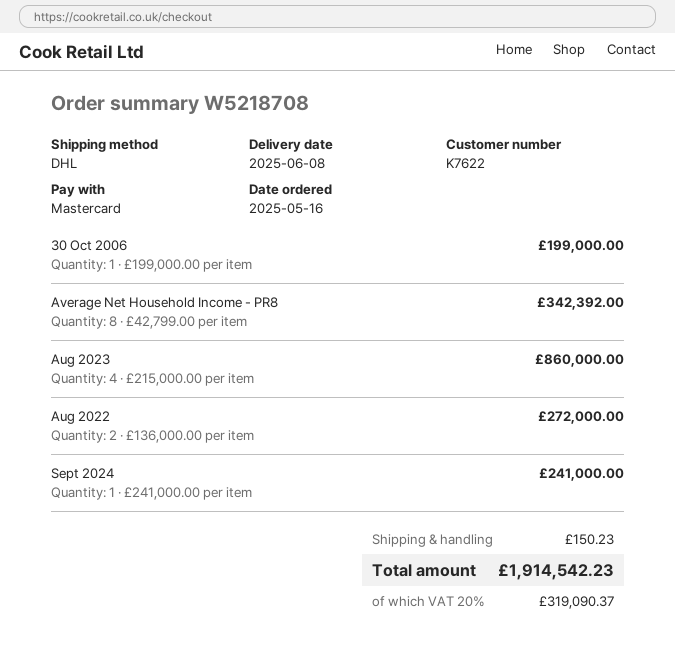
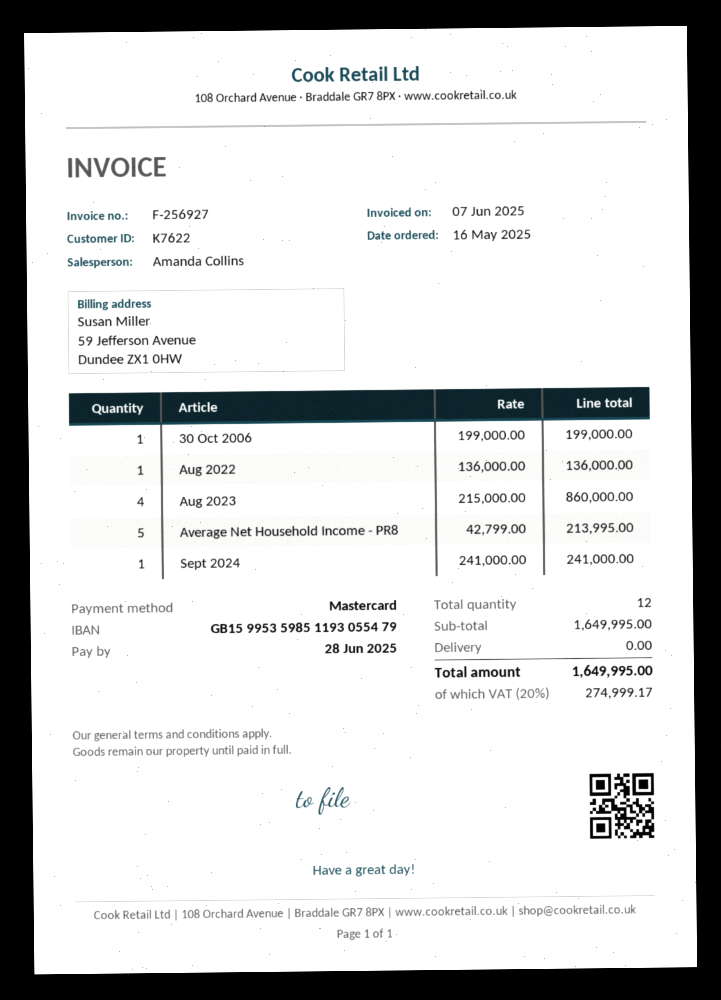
Average Net Household Income - PR8: 8 x 42799.00 = 342392.00 -> 5 x 42799.00 = 213995.00
Aug 2022: 2 x 136000.00 = 272000.00 -> 1 x 136000.00 = 136000.00
shipping: 150.23 -> 0.00
tax: 20% = 319090.37 -> 20% = 274999.17
total: 1914542.23 -> 1649995.00

